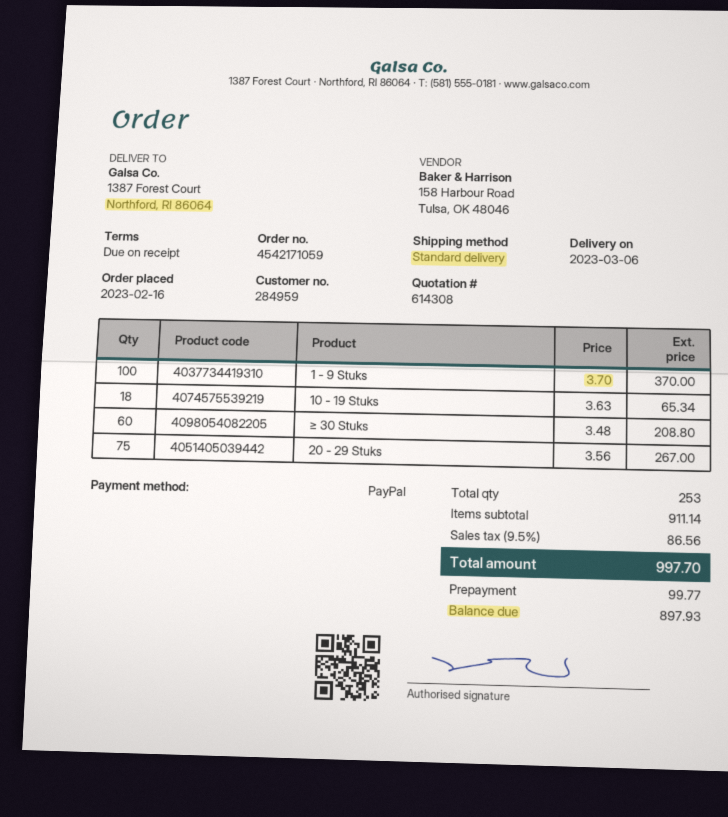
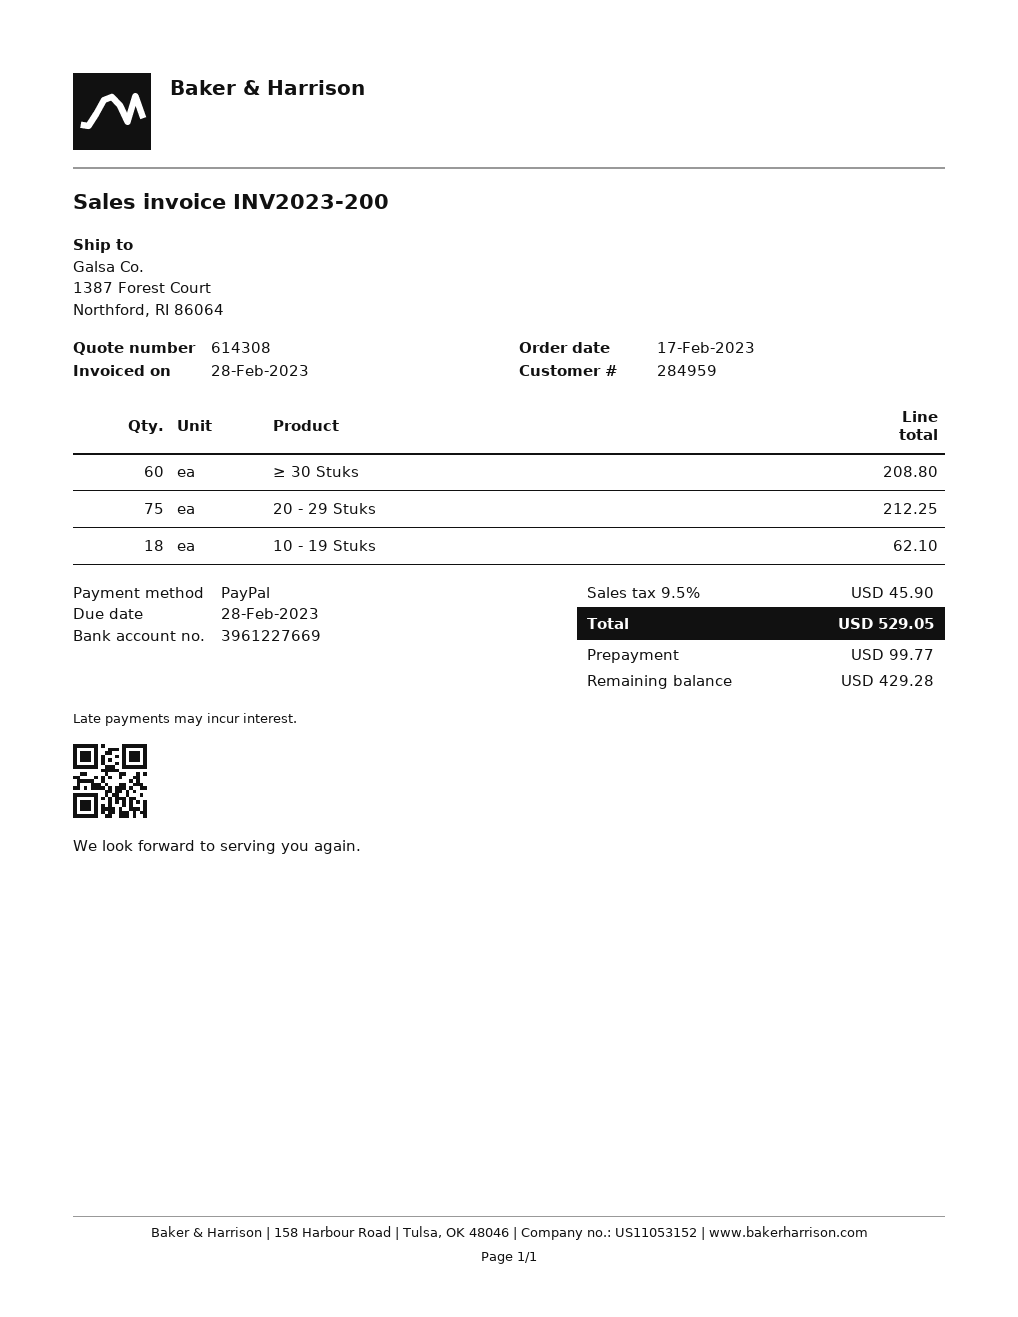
order date: 2023-02-16 -> 2023-02-17
1 - 9 Stuks: 100 for 370.00 -> none
10 - 19 Stuks: 18 for 65.34 -> 18 for 62.10
20 - 29 Stuks: 75 for 267.00 -> 75 for 212.25
tax: 9.5% = 86.56 -> 9.5% = 45.90
total: 997.70 -> 529.05
balance: 897.93 -> 429.28

